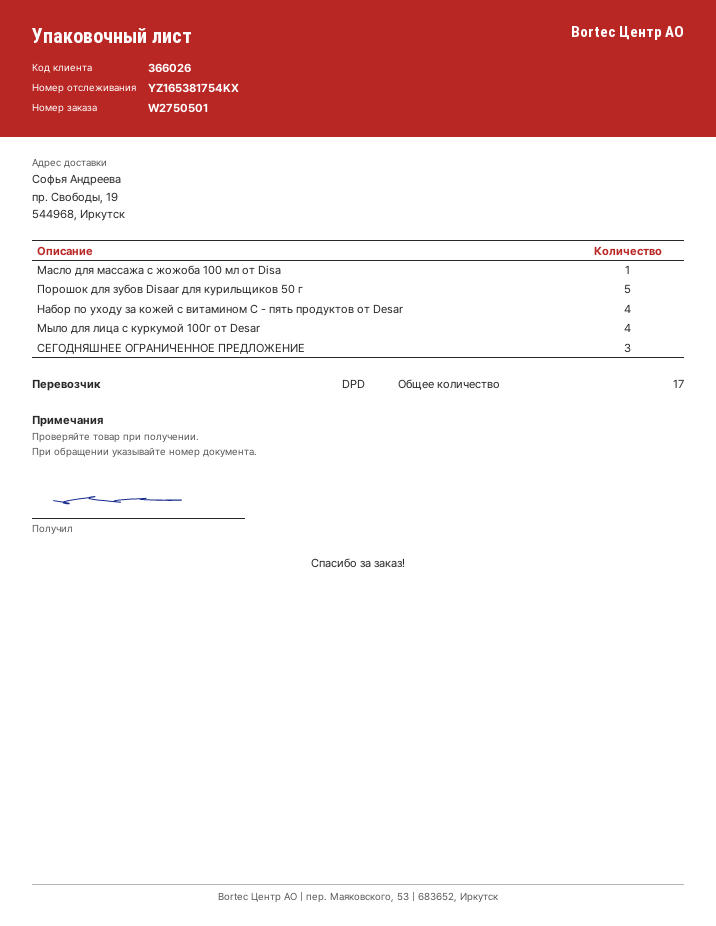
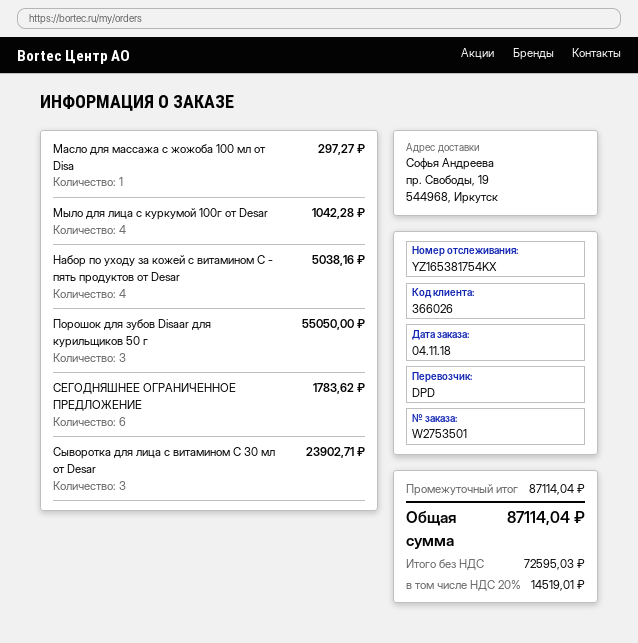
order number: W2750501 -> W2753501
Порошок для зубов Disaar для курильщиков 50 г: 5 -> 3
СЕГОДНЯШНЕЕ ОГРАНИЧЕННОЕ ПРЕДЛОЖЕНИЕ: 3 -> 6
Сыворотка для лица с витамином C 30 мл от Desar: none -> 3

